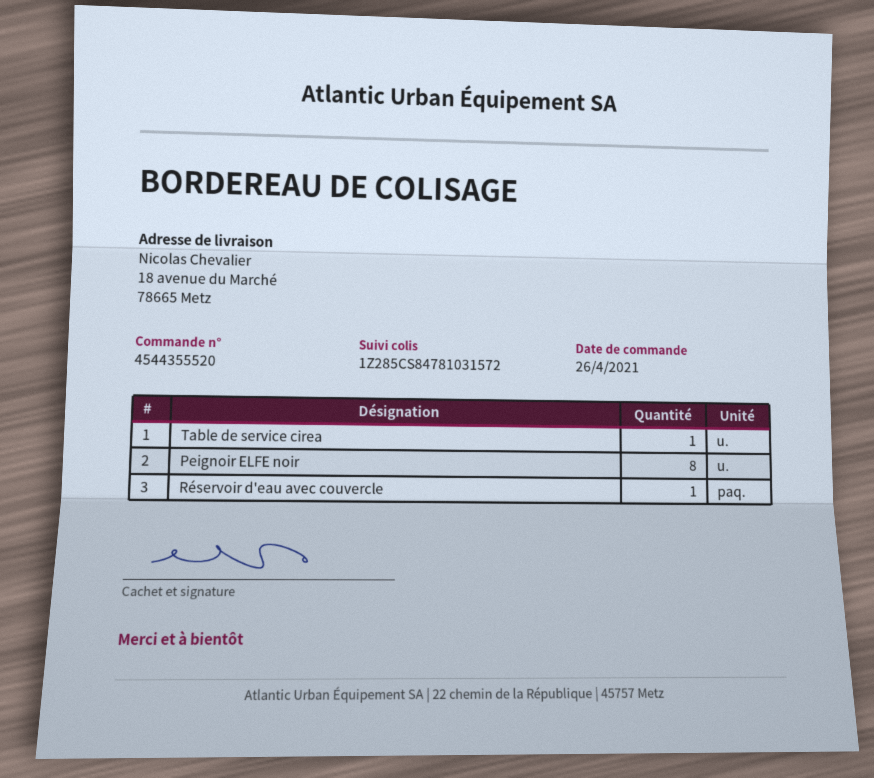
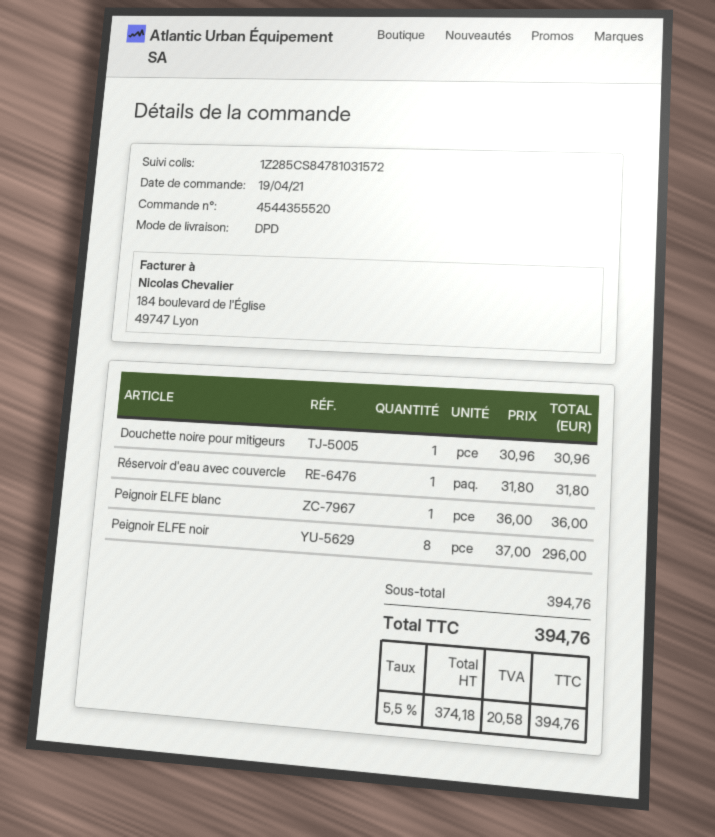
order date: 2021-04-26 -> 2021-04-19
Table de service cirea: 1 -> none
Douchette noire pour mitigeurs: none -> 1
Peignoir ELFE blanc: none -> 1

